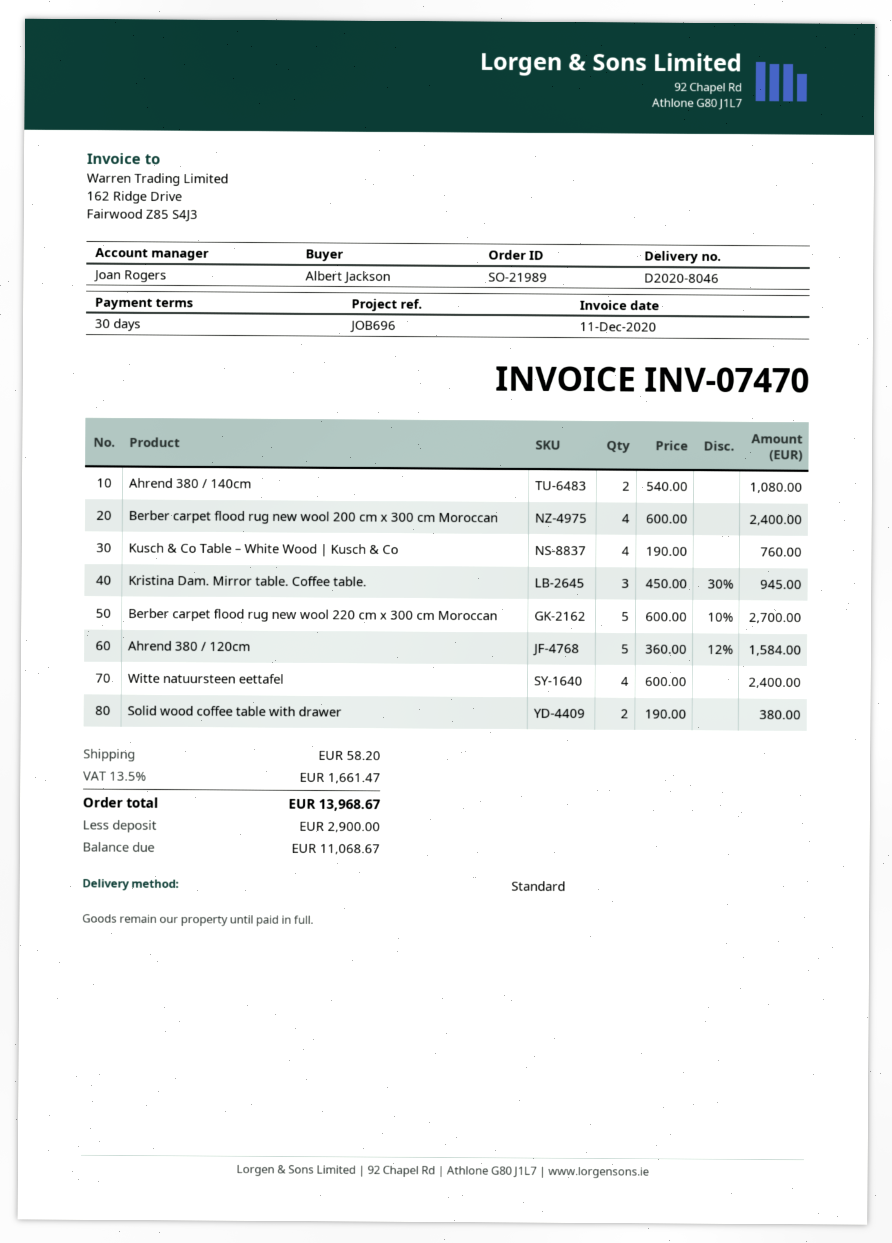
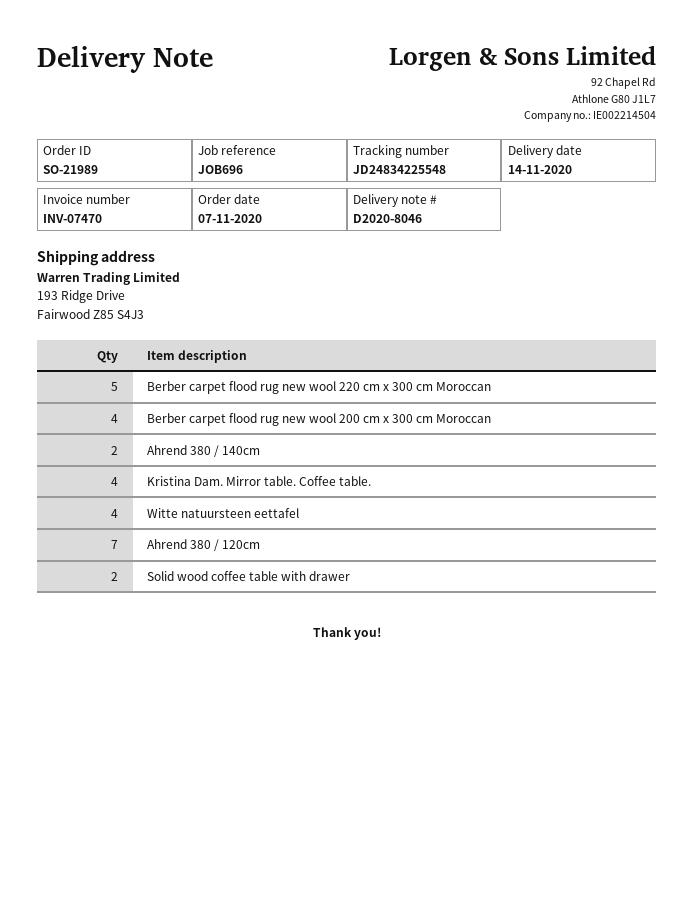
Kusch & Co Table – White Wood | Kusch & Co: 4 -> none
Kristina Dam. Mirror table. Coffee table.: 3 -> 4
Ahrend 380 / 120cm: 5 -> 7

